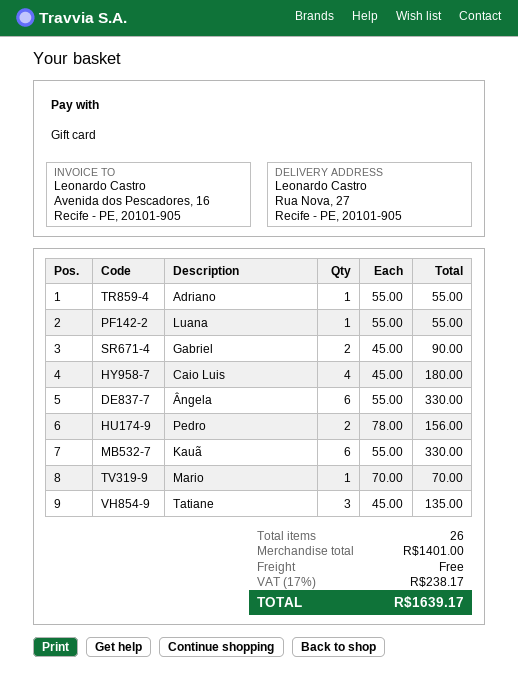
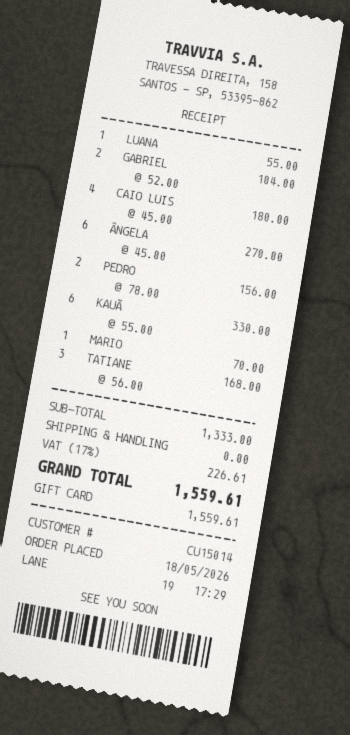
Adriano: 1 x 55.00 = 55.00 -> none
Gabriel: 2 x 45.00 = 90.00 -> 2 x 52.00 = 104.00
Ângela: 6 x 55.00 = 330.00 -> 6 x 45.00 = 270.00
Tatiane: 3 x 45.00 = 135.00 -> 3 x 56.00 = 168.00
subtotal: 1401.00 -> 1333.00
tax: 17% = 238.17 -> 17% = 226.61
total: 1639.17 -> 1559.61

